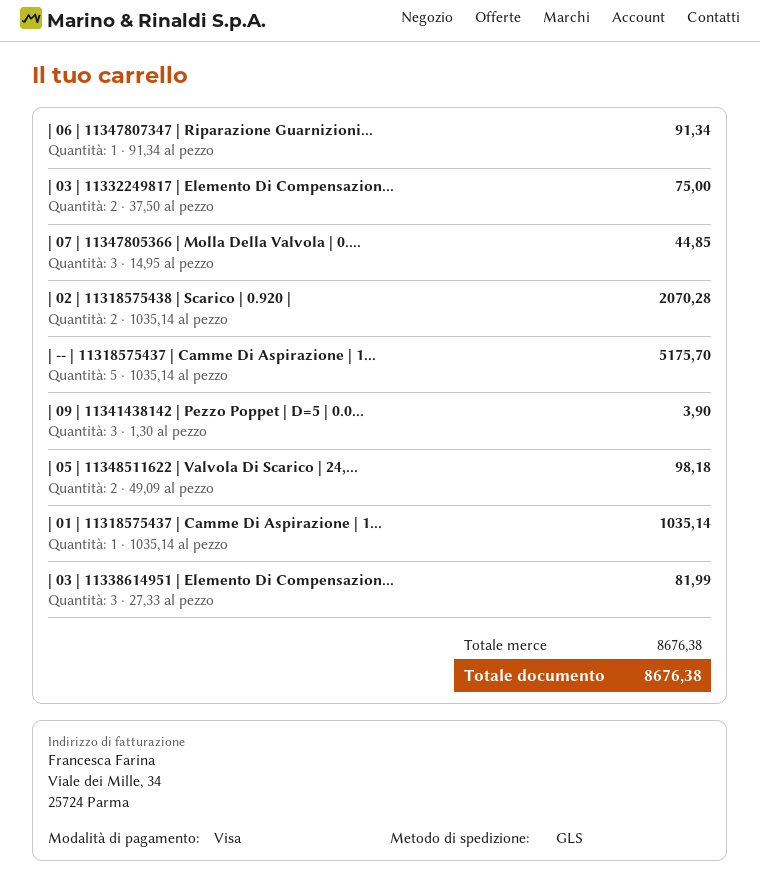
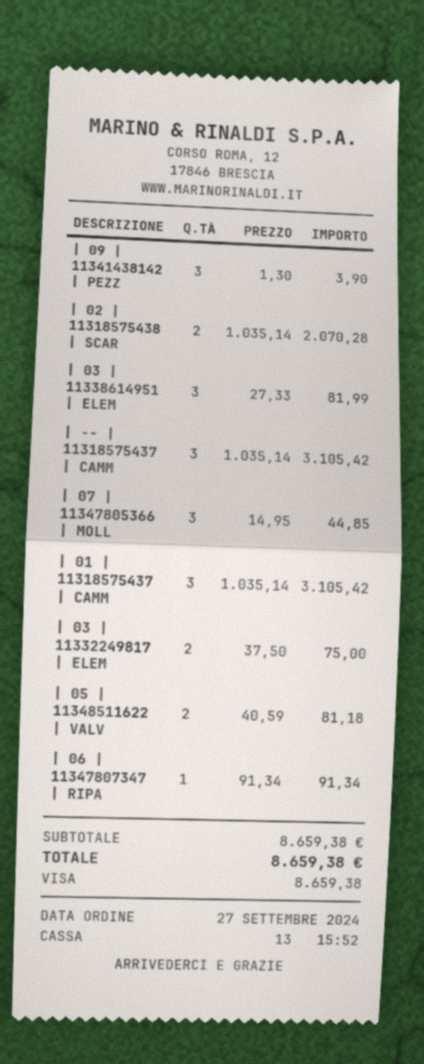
| -- | 11318575437 | Camme Di Aspirazione | 1...: 5 x 1035.14 = 5175.70 -> 3 x 1035.14 = 3105.42
| 05 | 11348511622 | Valvola Di Scarico | 24,...: 2 x 49.09 = 98.18 -> 2 x 40.59 = 81.18
| 01 | 11318575437 | Camme Di Aspirazione | 1...: 1 x 1035.14 = 1035.14 -> 3 x 1035.14 = 3105.42
subtotal: 8676.38 -> 8659.38
total: 8676.38 -> 8659.38

